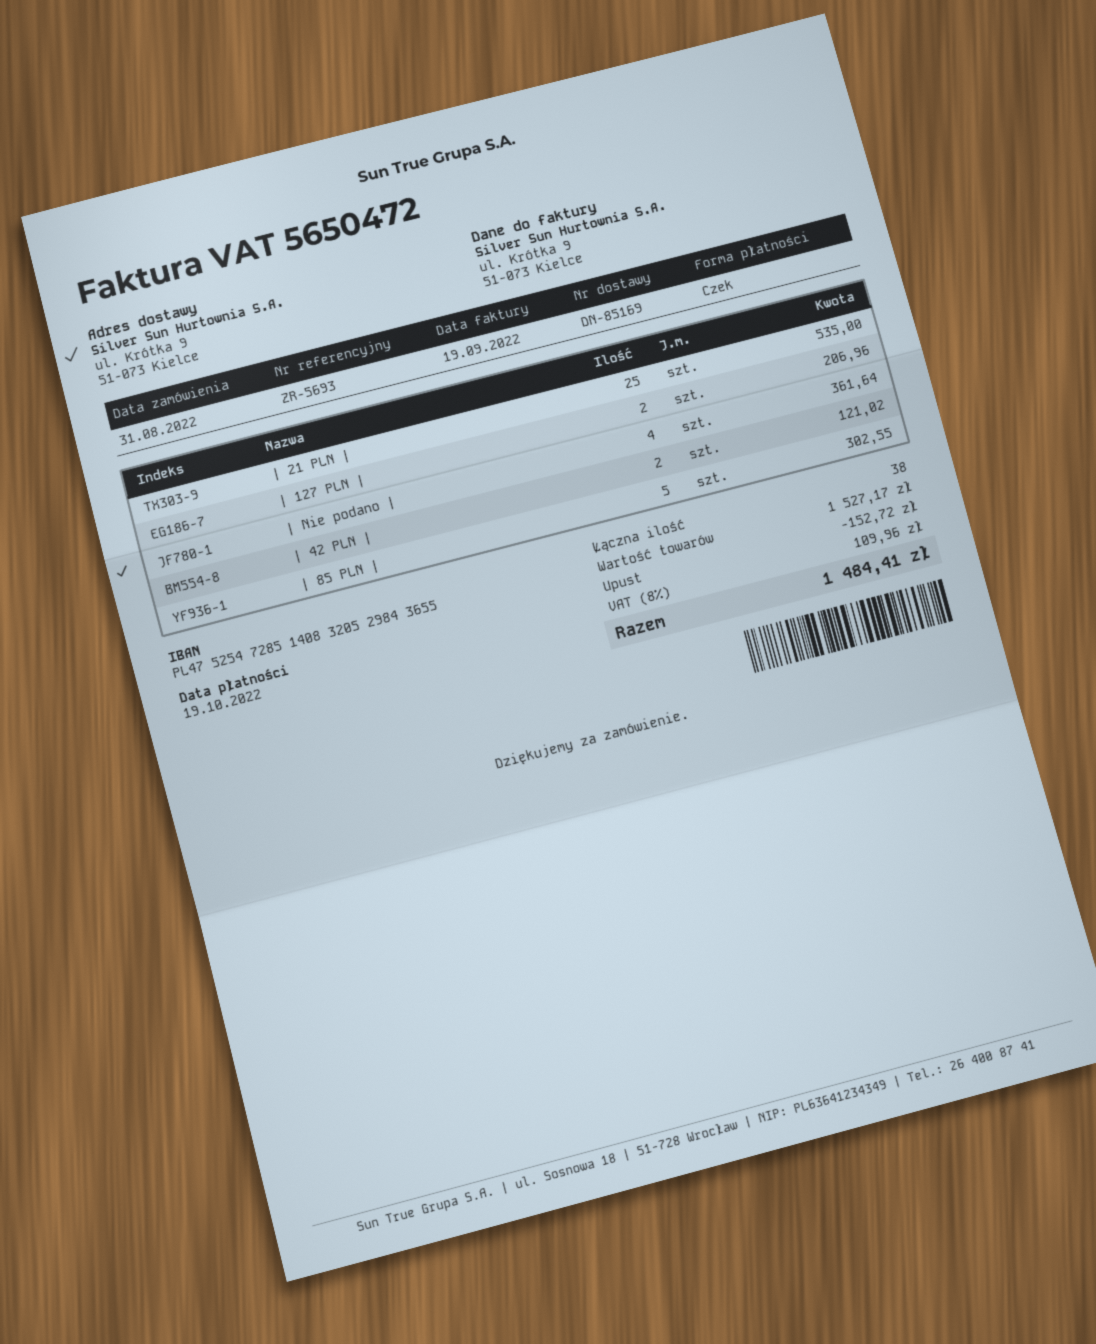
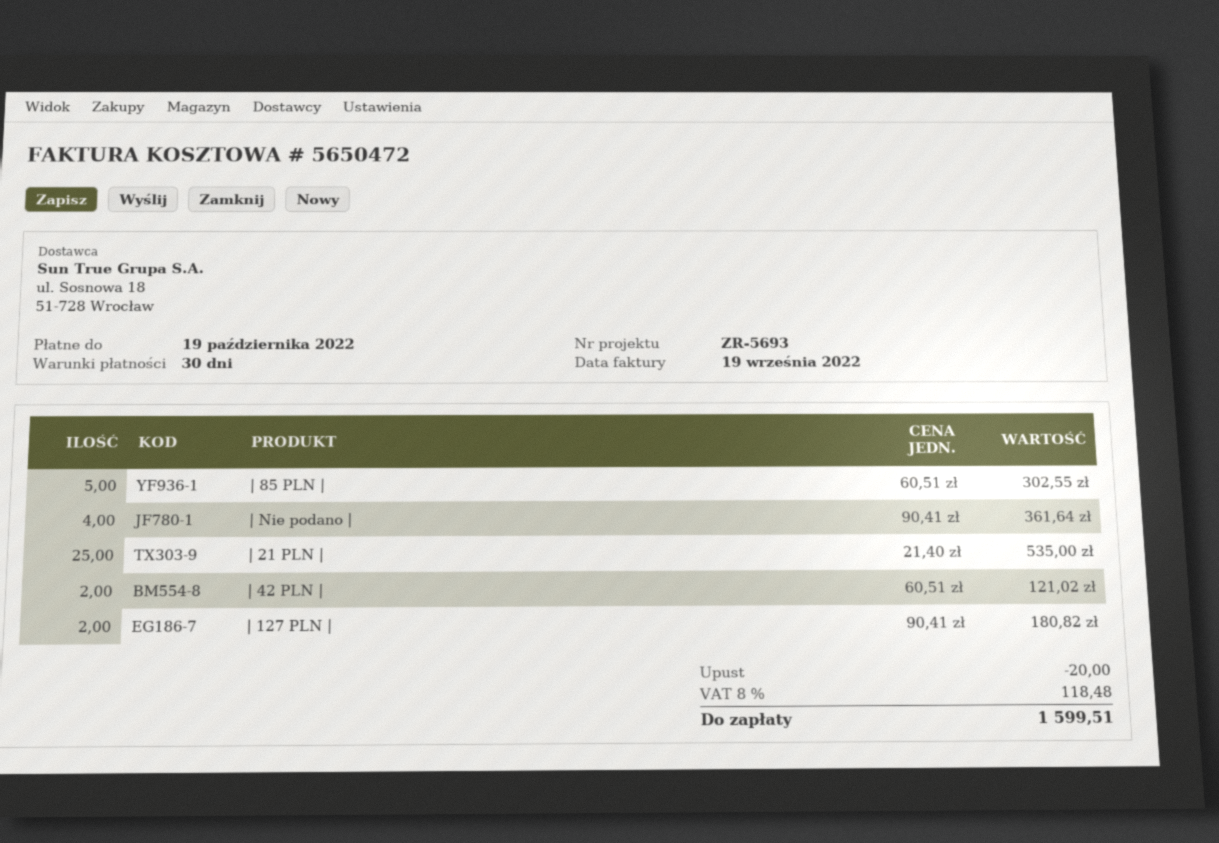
| 127 PLN |: 2 for 206.96 -> 2 for 180.82
discount: 152.72 -> 20.00
tax: 8% = 109.96 -> 8% = 118.48
total: 1484.41 -> 1599.51

